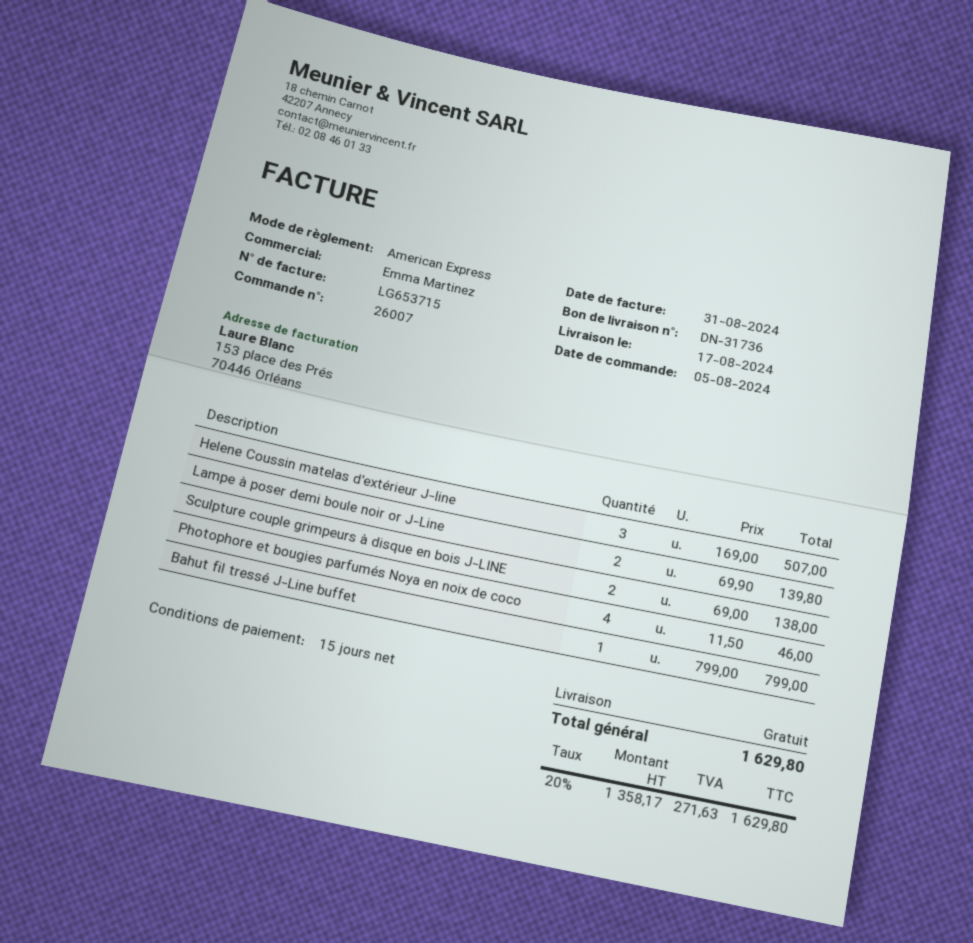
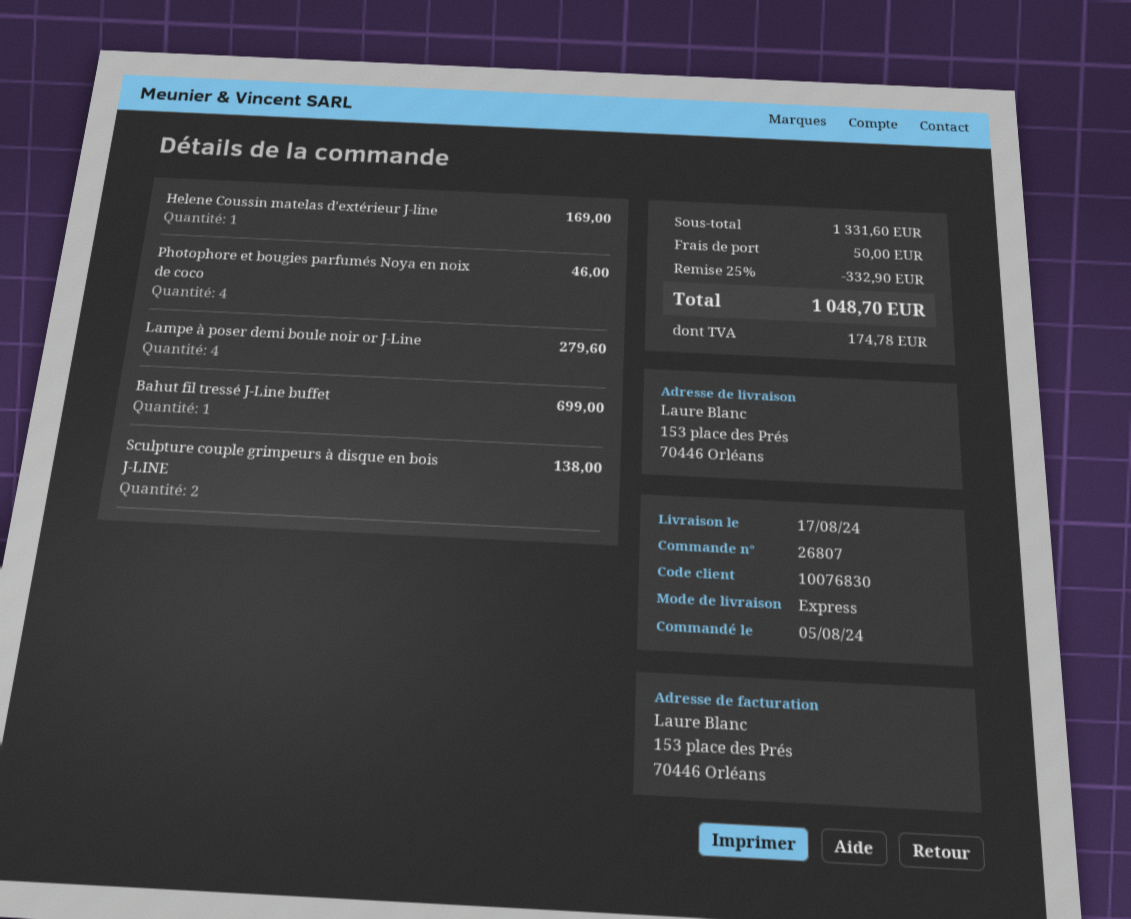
order number: 26007 -> 26807
Helene Coussin matelas d'extérieur J-line: 3 for 507.00 -> 1 for 169.00
Lampe à poser demi boule noir or J-Line: 2 for 139.80 -> 4 for 279.60
Bahut fil tressé J-Line buffet: 1 for 799.00 -> 1 for 699.00
discount: none -> 25% = 332.90
shipping: 0.00 -> 50.00
tax: 271.63 -> 174.78
total: 1629.80 -> 1048.70

